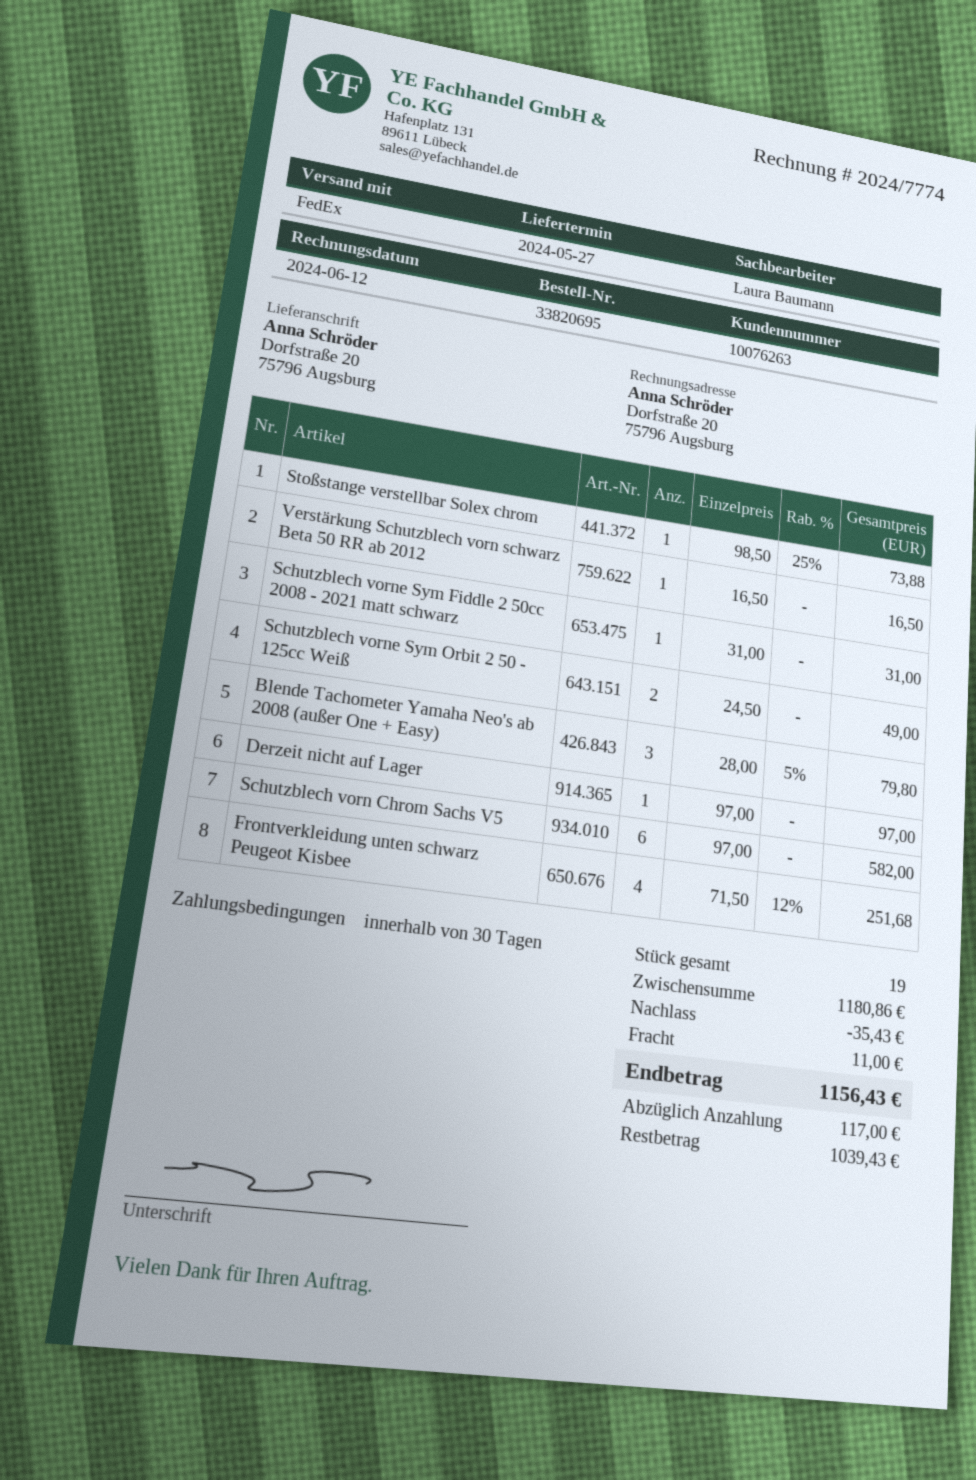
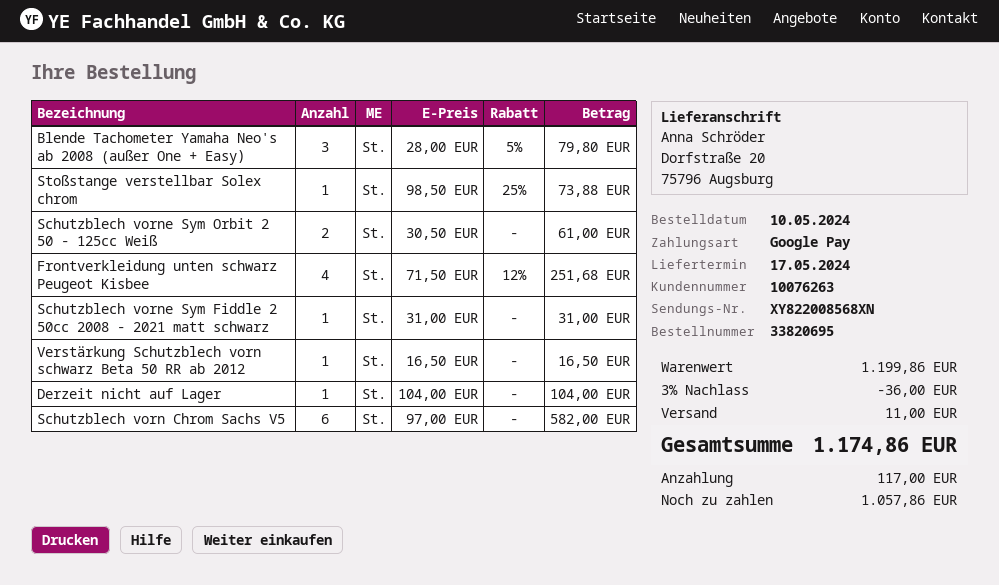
delivery date: 2024-05-27 -> 2024-05-17
Schutzblech vorne Sym Orbit 2 50 - 125cc Weiß: 2 x 24.50 = 49.00 -> 2 x 30.50 = 61.00
Derzeit nicht auf Lager: 1 x 97.00 = 97.00 -> 1 x 104.00 = 104.00
subtotal: 1180.86 -> 1199.86
discount: 35.43 -> 36.00
total: 1156.43 -> 1174.86
balance: 1039.43 -> 1057.86

